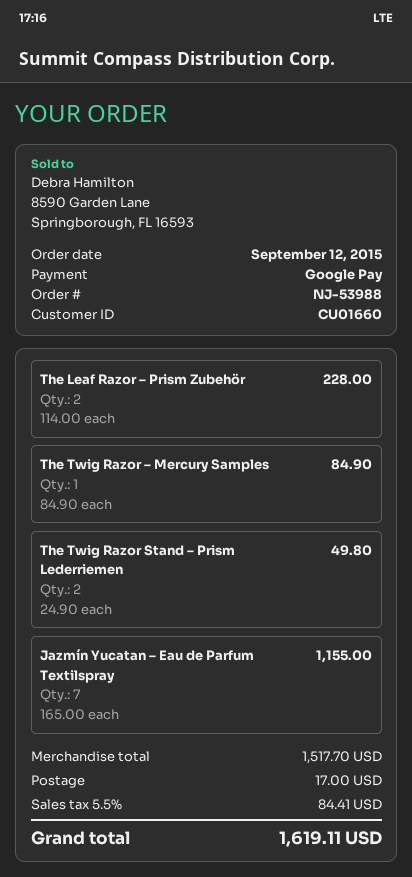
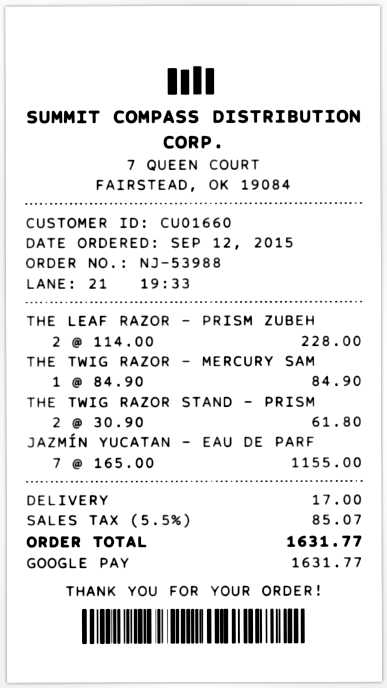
The Twig Razor Stand – Prism Lederriemen: 2 x 24.90 = 49.80 -> 2 x 30.90 = 61.80
tax: 5.5% = 84.41 -> 5.5% = 85.07
total: 1619.11 -> 1631.77

